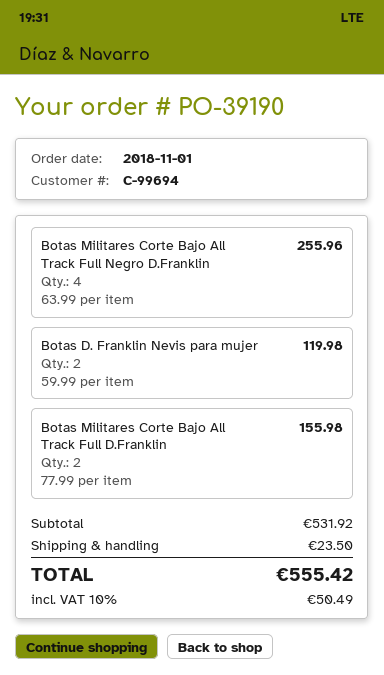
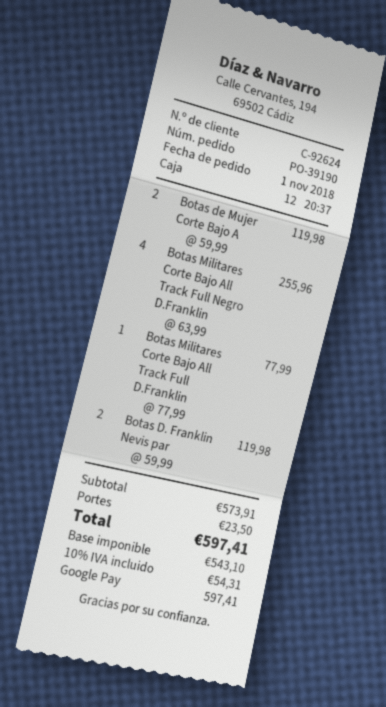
customer number: C-99694 -> C-92624
Botas Militares Corte Bajo All Track Full D.Franklin: 2 x 77.99 = 155.98 -> 1 x 77.99 = 77.99
Botas de Mujer Corte Bajo A: none -> 2 x 59.99 = 119.98
subtotal: 531.92 -> 573.91
tax: 10% = 50.49 -> 10% = 54.31
total: 555.42 -> 597.41

